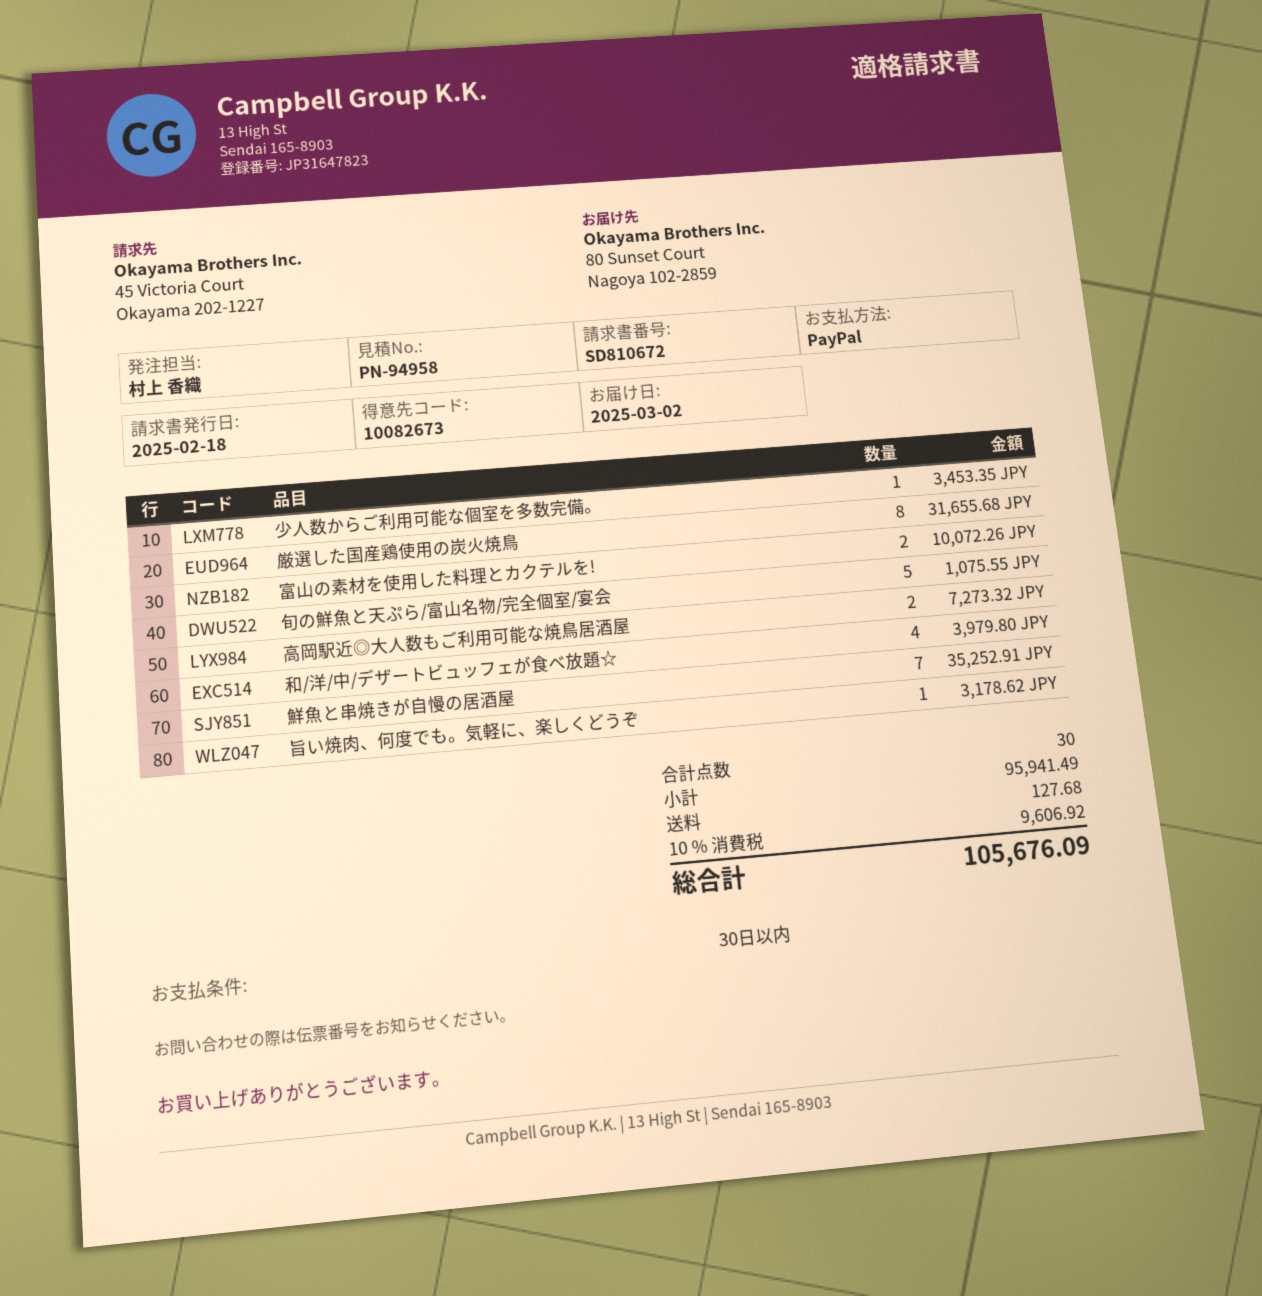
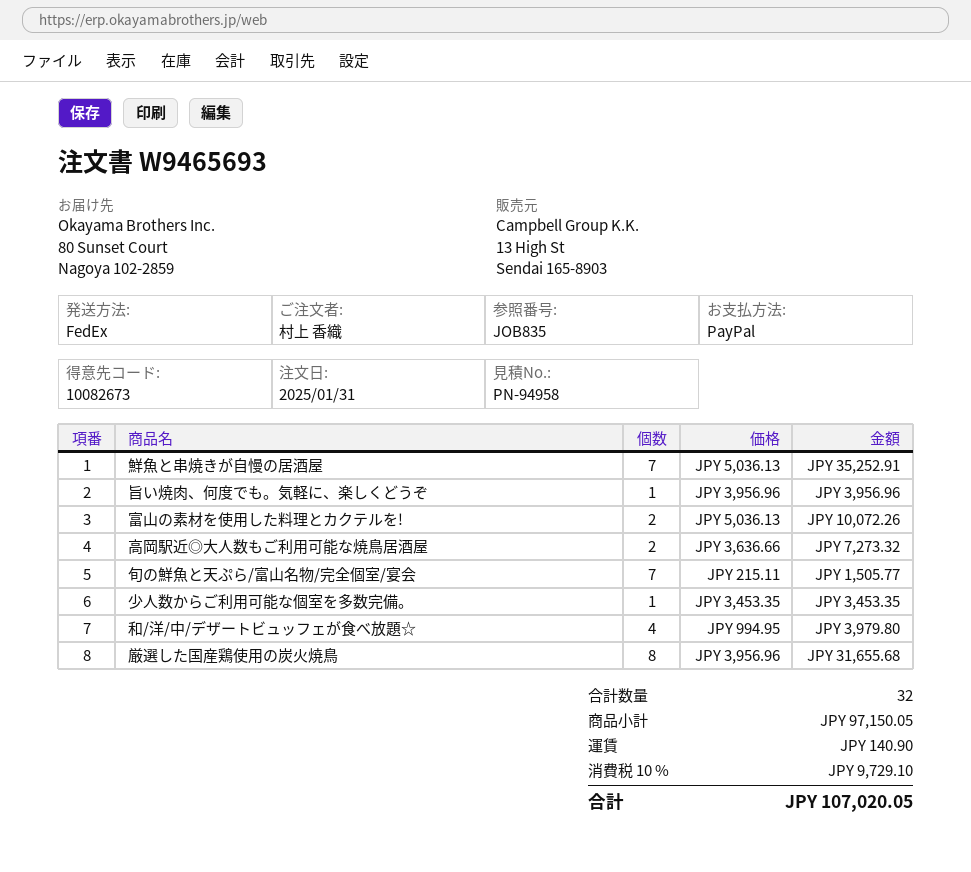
旬の鮮魚と天ぷら/富山名物/完全個室/宴会: 5 for 1075.55 -> 7 for 1505.77
旨い焼肉、何度でも。気軽に、楽しくどうぞ: 1 for 3178.62 -> 1 for 3956.96
total quantity: 30 -> 32
subtotal: 95941.49 -> 97150.05
shipping: 127.68 -> 140.90
tax: 10% = 9606.92 -> 10% = 9729.10
total: 105676.09 -> 107020.05

